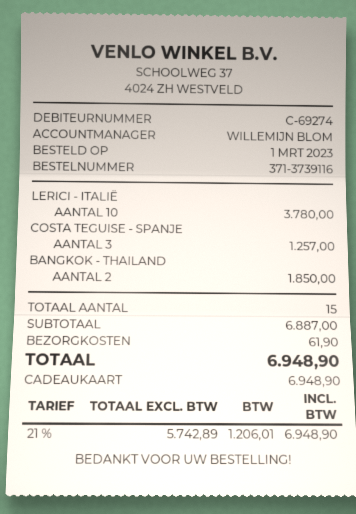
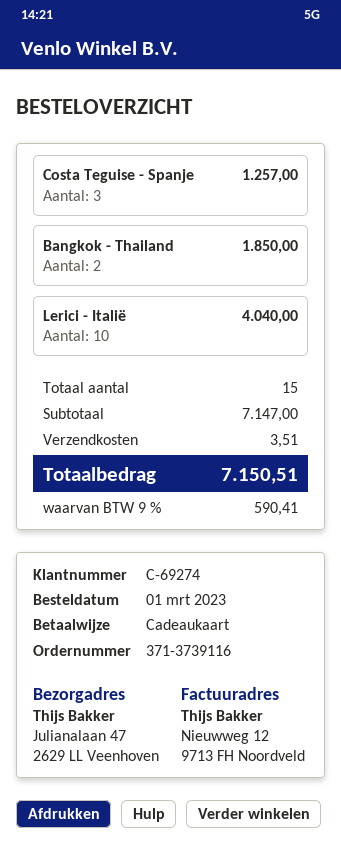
LERICI - ITALIË: 10 for 3780.00 -> 10 for 4040.00
subtotal: 6887.00 -> 7147.00
shipping: 61.90 -> 3.51
tax: 21% = 1206.01 -> 9% = 590.41
total: 6948.90 -> 7150.51

